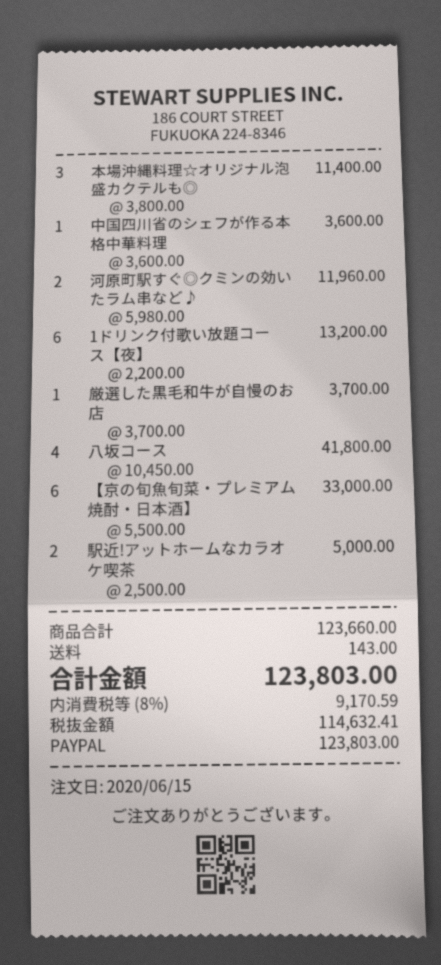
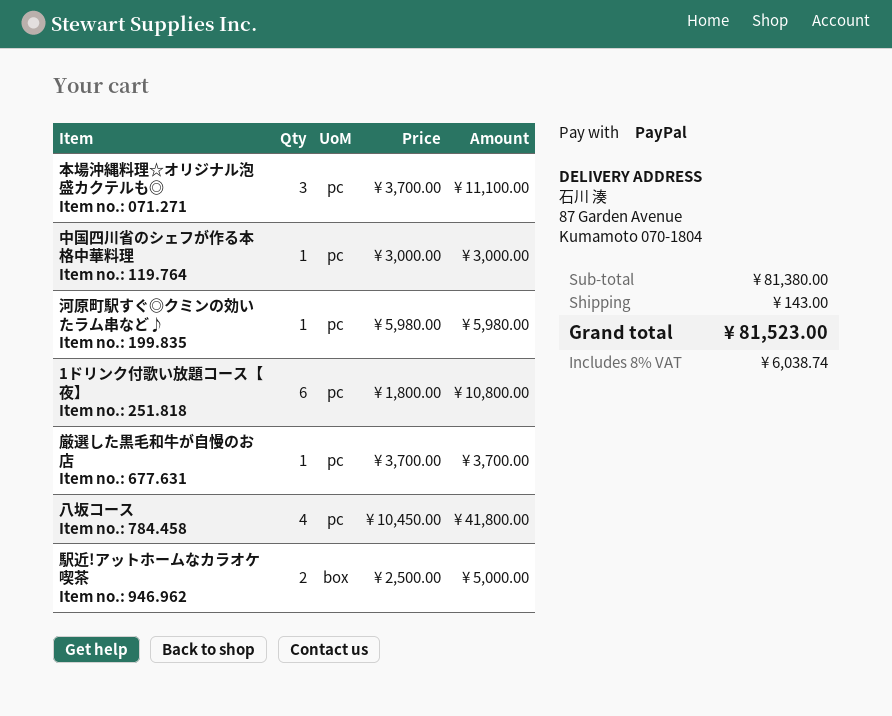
本場沖縄料理☆オリジナル泡盛カクテルも◎: 3 x 3800.00 = 11400.00 -> 3 x 3700.00 = 11100.00
中国四川省のシェフが作る本格中華料理: 1 x 3600.00 = 3600.00 -> 1 x 3000.00 = 3000.00
河原町駅すぐ◎クミンの効いたラム串など♪: 2 x 5980.00 = 11960.00 -> 1 x 5980.00 = 5980.00
1ドリンク付歌い放題コース【夜】: 6 x 2200.00 = 13200.00 -> 6 x 1800.00 = 10800.00
【京の旬魚旬菜・プレミアム焼酎・日本酒】: 6 x 5500.00 = 33000.00 -> none
subtotal: 123660.00 -> 81380.00
tax: 8% = 9170.59 -> 8% = 6038.74
total: 123803.00 -> 81523.00

